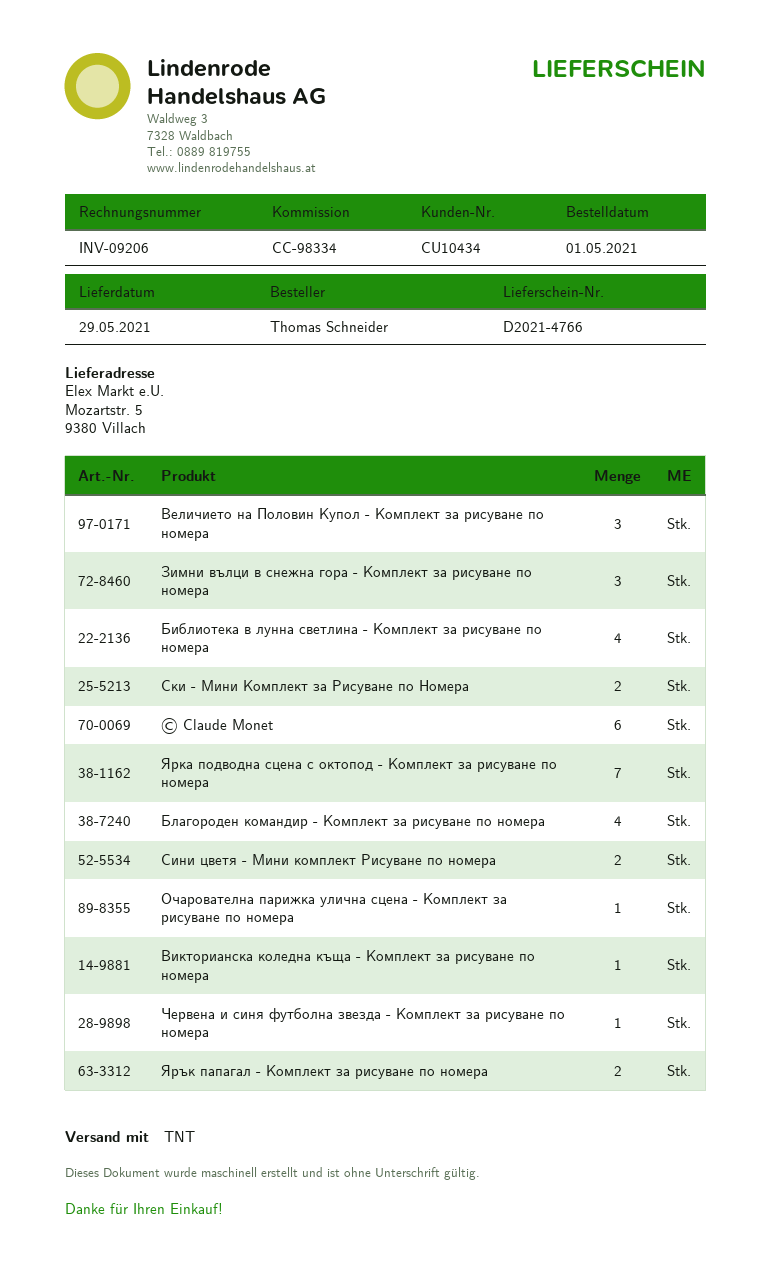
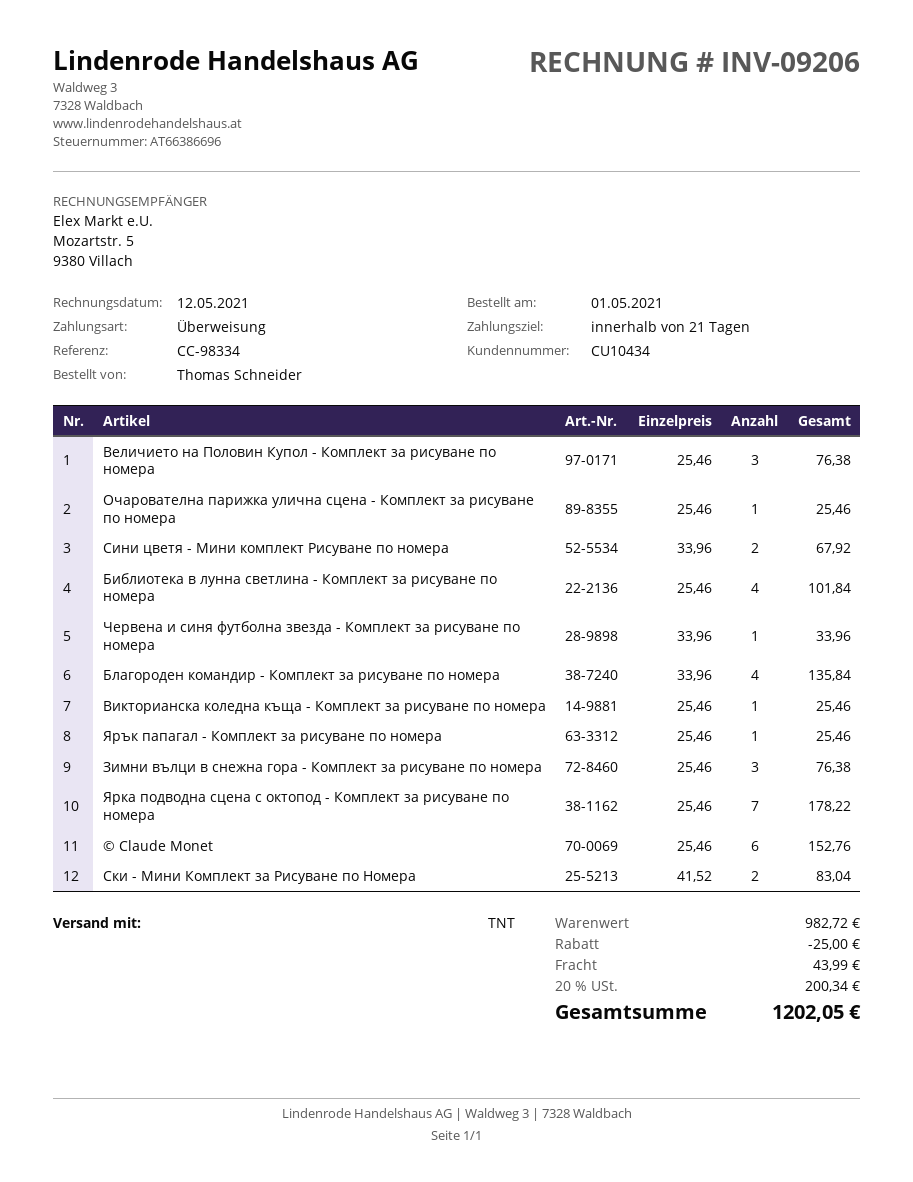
Ярък папагал - Комплект за рисуване по номера: 2 -> 1

